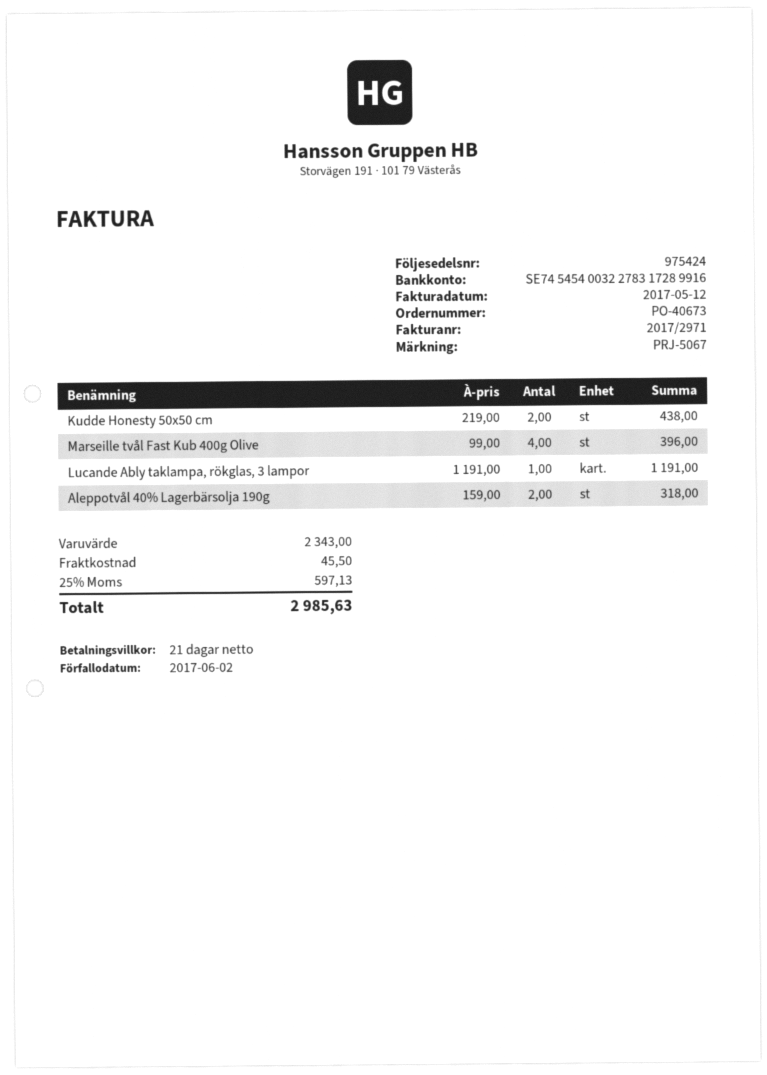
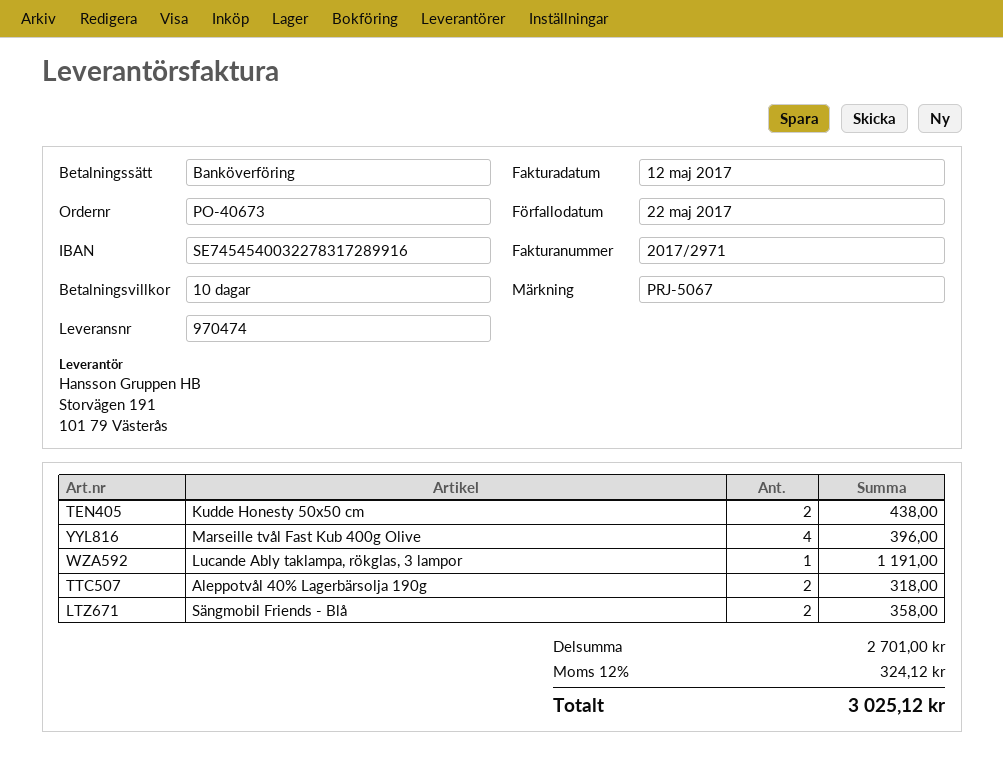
delivery note number: 975424 -> 970474
payment terms: 21 days -> 10 days
due date: 2017-06-02 -> 2017-05-22
Sängmobil Friends - Blå: none -> 2 for 358.00
subtotal: 2343.00 -> 2701.00
shipping: 45.50 -> none
tax: 25% = 597.13 -> 12% = 324.12
total: 2985.63 -> 3025.12

